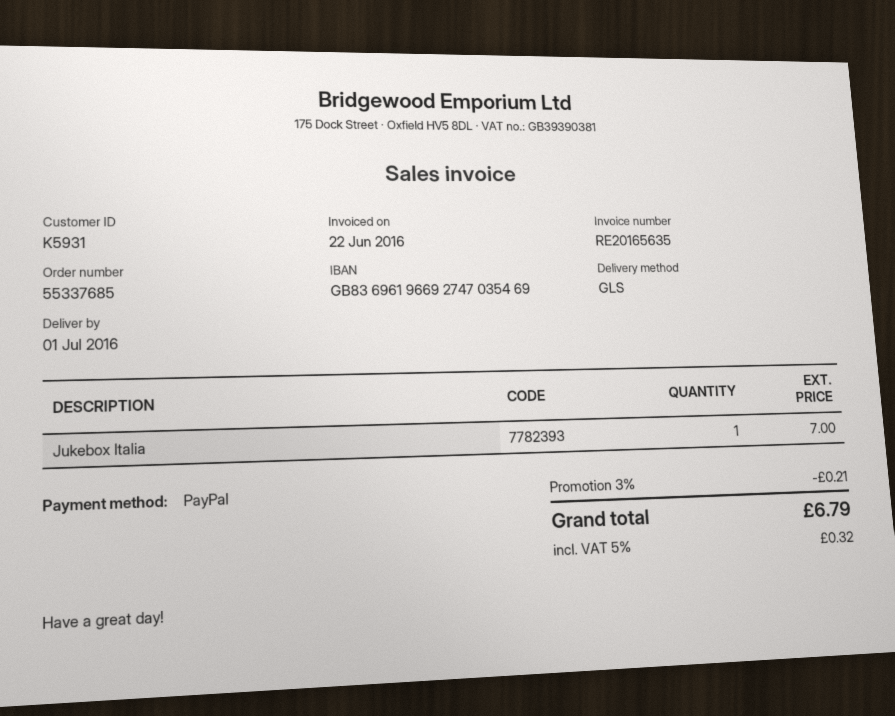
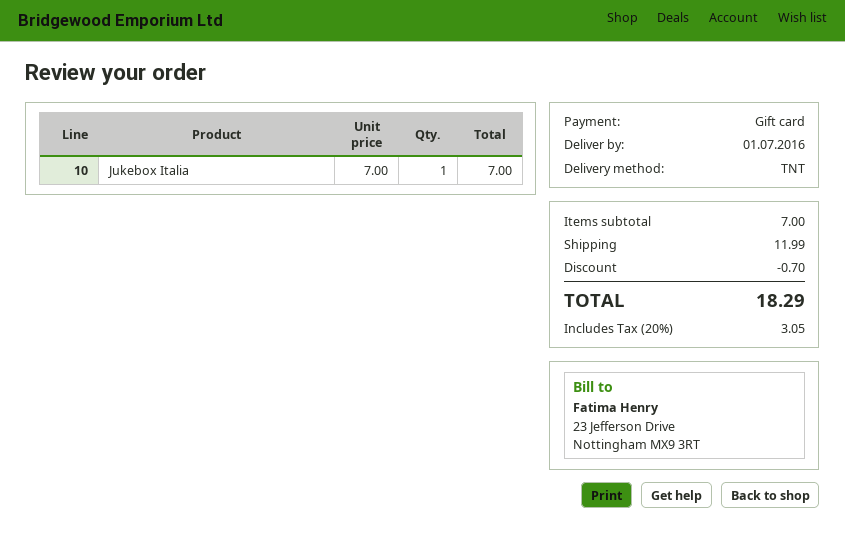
payment method: PayPal -> gift card
shipping method: GLS -> TNT
discount: 0.21 -> 0.70
shipping: none -> 11.99
tax: 5% = 0.32 -> 20% = 3.05
total: 6.79 -> 18.29

